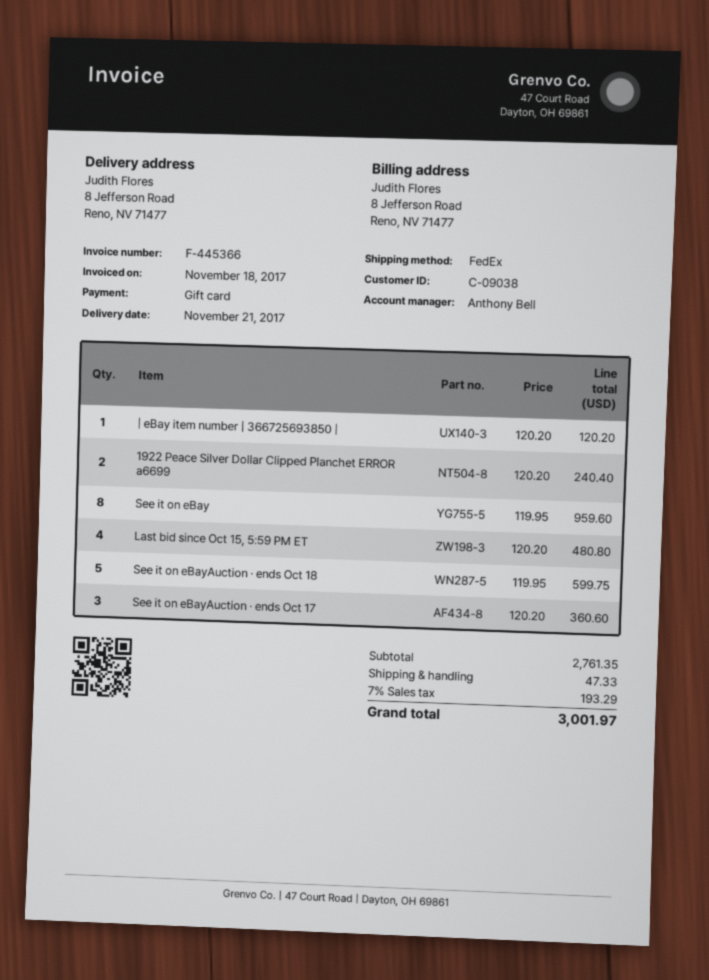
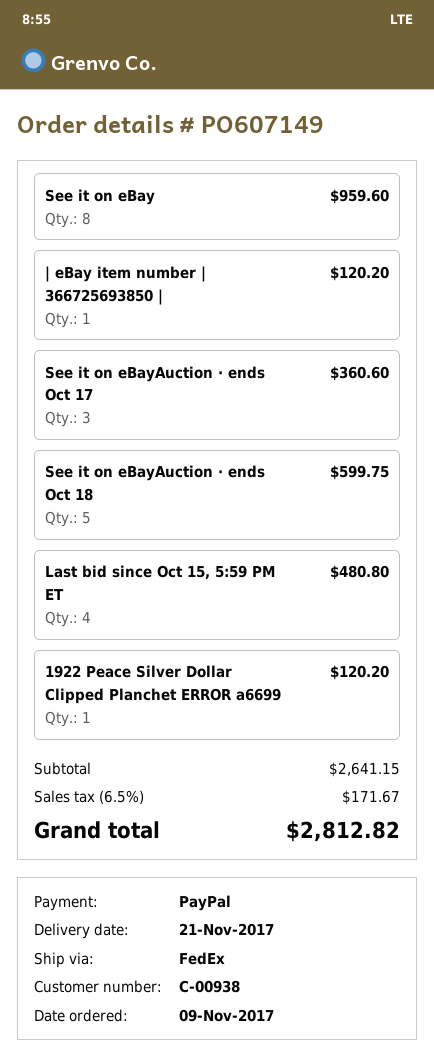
customer number: C-09038 -> C-00938
payment method: gift card -> PayPal
1922 Peace Silver Dollar Clipped Planchet ERROR a6699: 2 for 240.40 -> 1 for 120.20
subtotal: 2761.35 -> 2641.15
shipping: 47.33 -> none
tax: 7% = 193.29 -> 6.5% = 171.67
total: 3001.97 -> 2812.82

